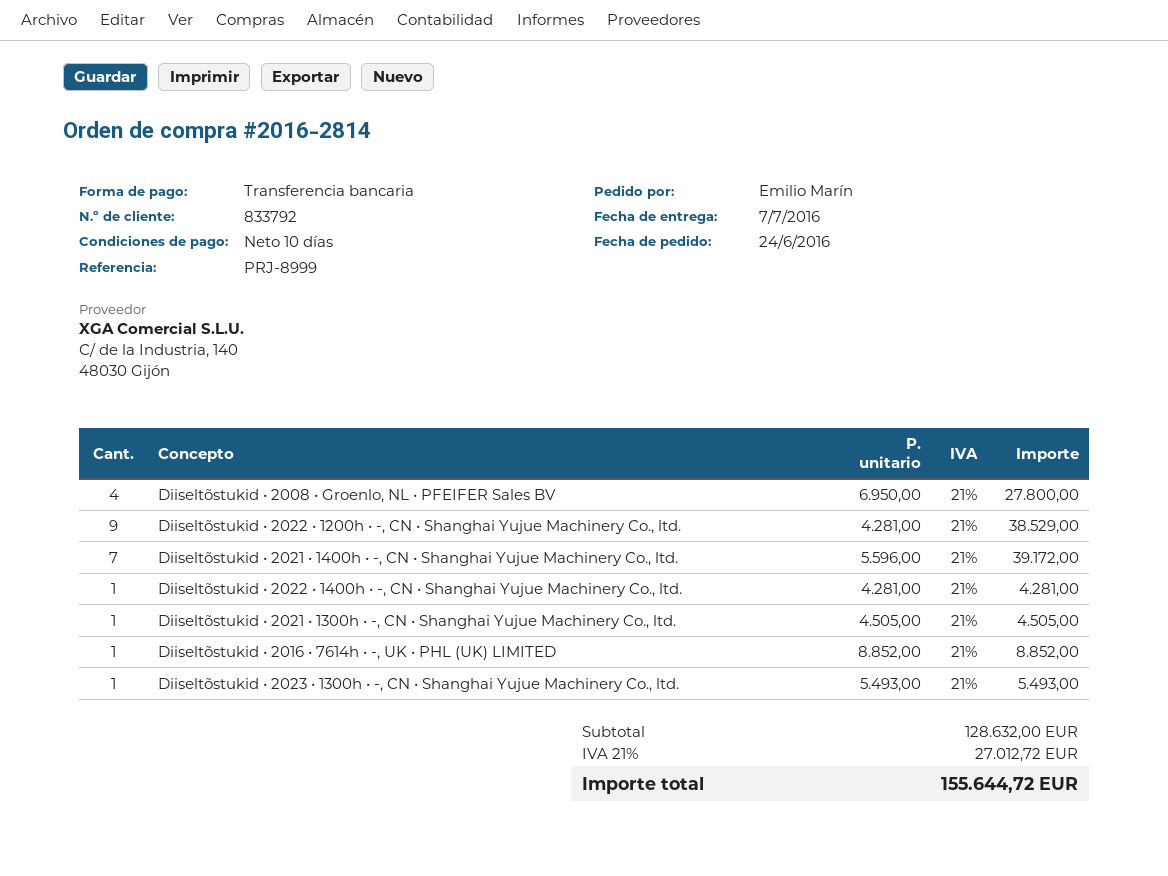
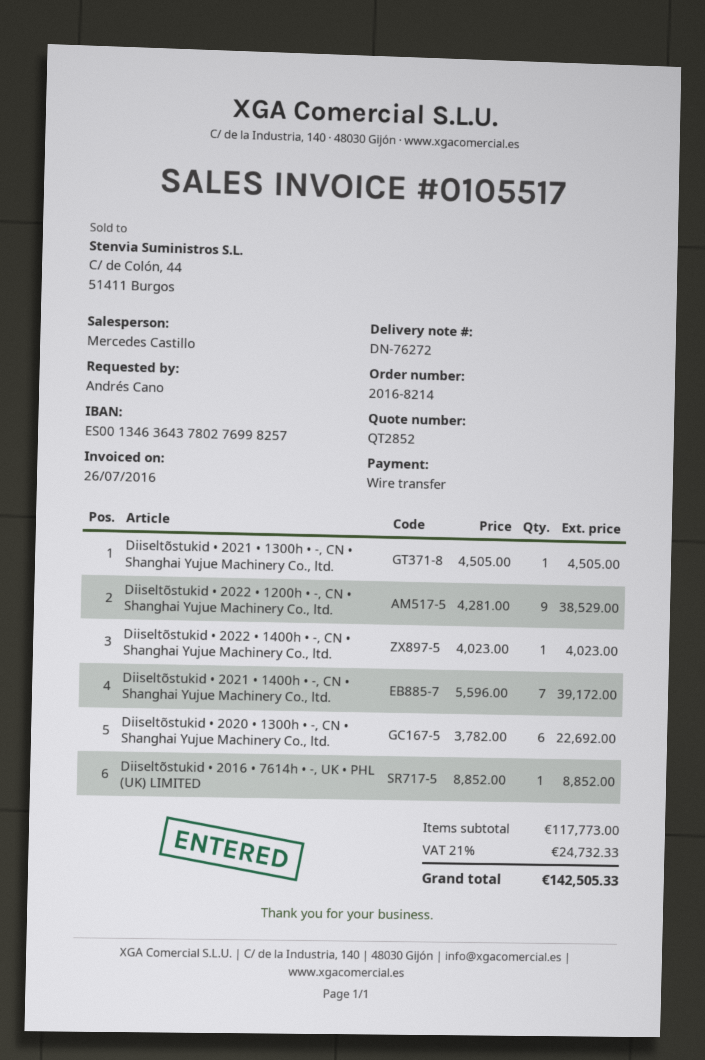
order number: 2016-2814 -> 2016-8214
ordered by: Emilio Marín -> Andrés Cano
Diiseltõstukid • 2008 • Groenlo, NL • PFEIFER Sales BV: 4 x 6950.00 = 27800.00 -> none
Diiseltõstukid • 2022 • 1400h • -, CN • Shanghai Yujue Machinery Co., ltd.: 1 x 4281.00 = 4281.00 -> 1 x 4023.00 = 4023.00
Diiseltõstukid • 2023 • 1300h • -, CN • Shanghai Yujue Machinery Co., ltd.: 1 x 5493.00 = 5493.00 -> none
Diiseltõstukid • 2020 • 1300h • -, CN • Shanghai Yujue Machinery Co., ltd.: none -> 6 x 3782.00 = 22692.00
subtotal: 128632.00 -> 117773.00
tax: 21% = 27012.72 -> 21% = 24732.33
total: 155644.72 -> 142505.33

